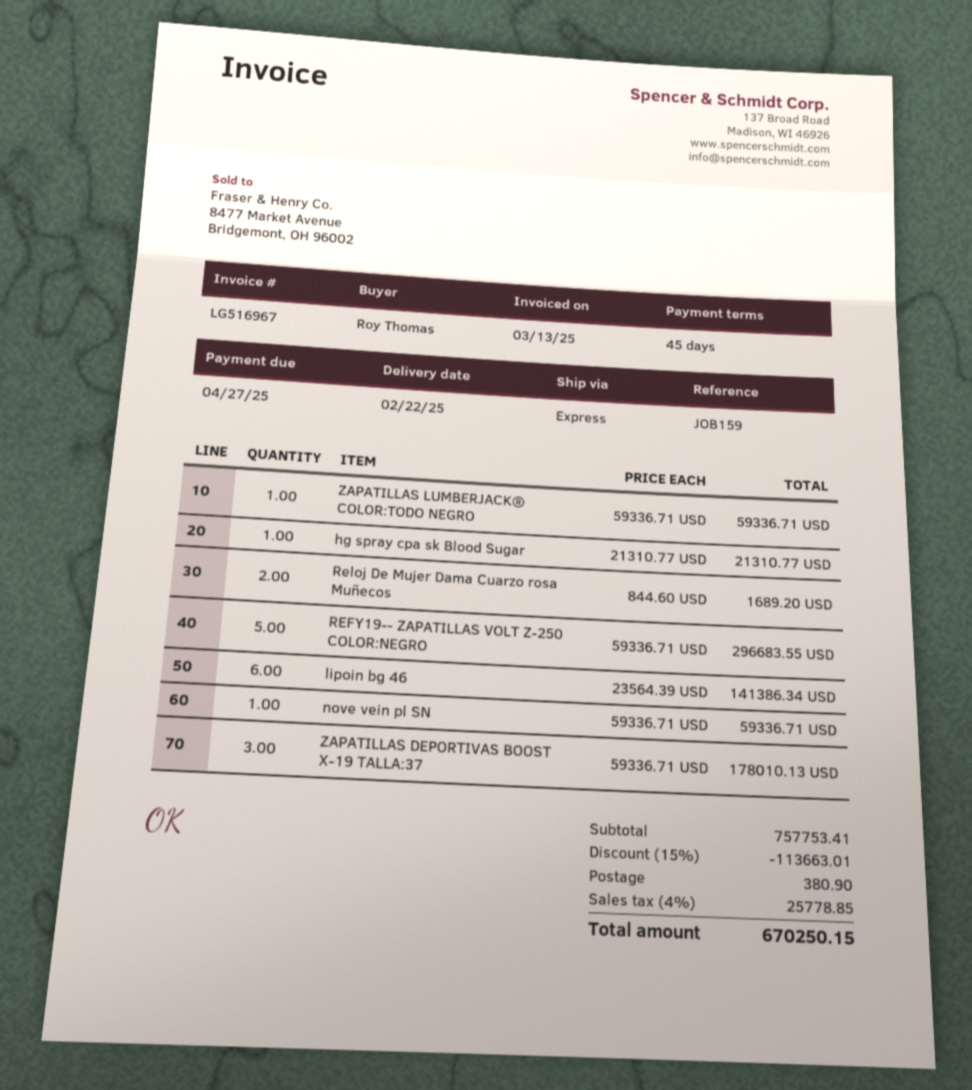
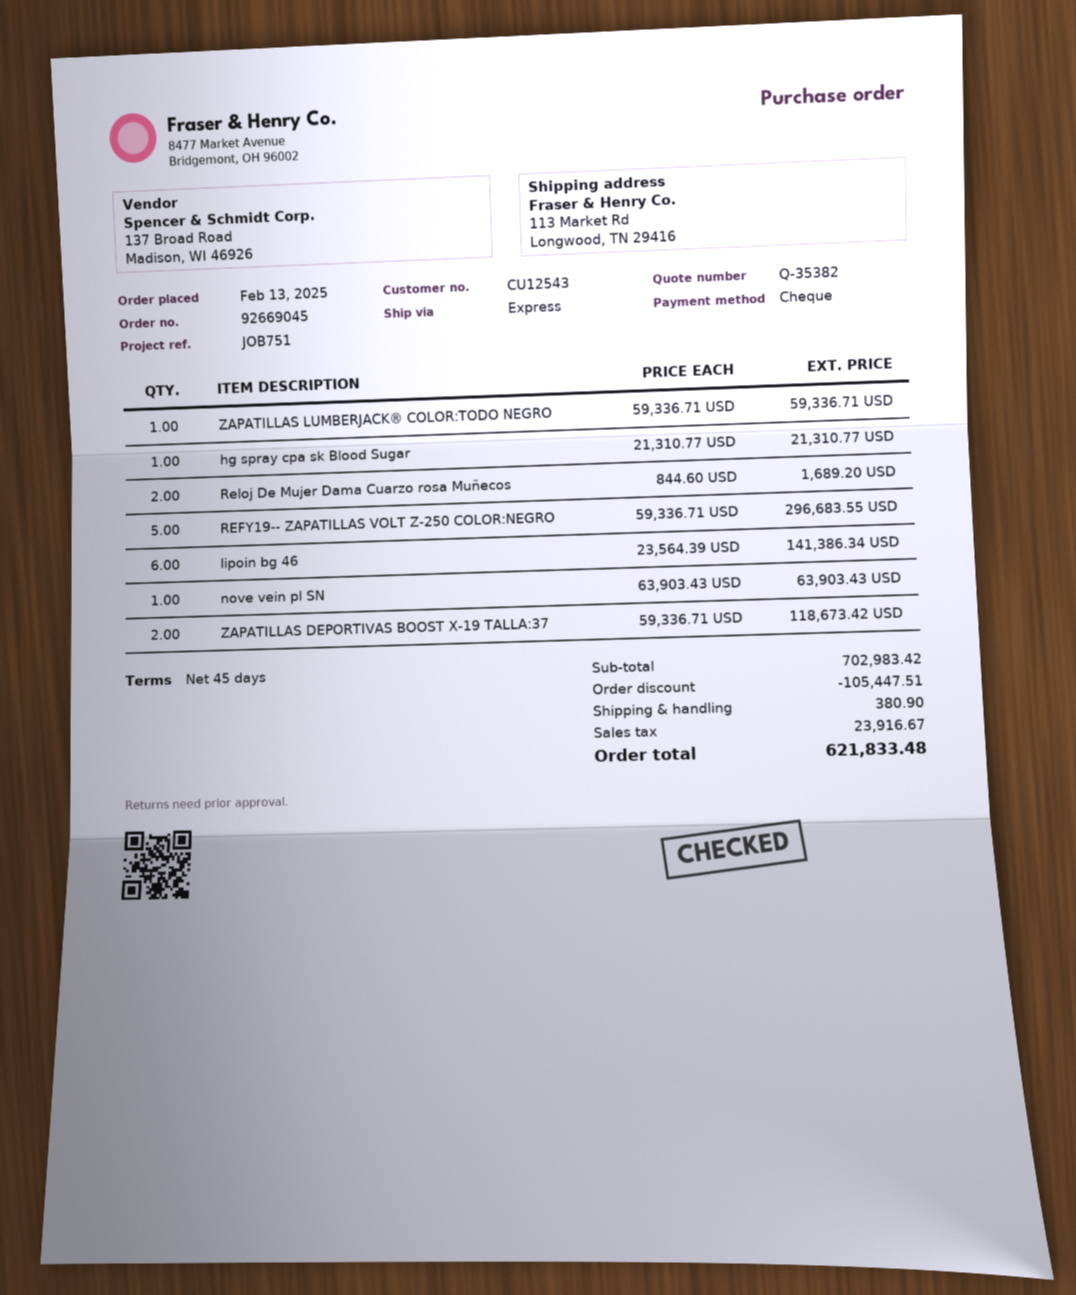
reference: JOB159 -> JOB751
nove vein pl SN: 1 x 59336.71 = 59336.71 -> 1 x 63903.43 = 63903.43
ZAPATILLAS DEPORTIVAS BOOST X-19 TALLA:37: 3 x 59336.71 = 178010.13 -> 2 x 59336.71 = 118673.42
subtotal: 757753.41 -> 702983.42
discount: 113663.01 -> 105447.51
tax: 25778.85 -> 23916.67
total: 670250.15 -> 621833.48

